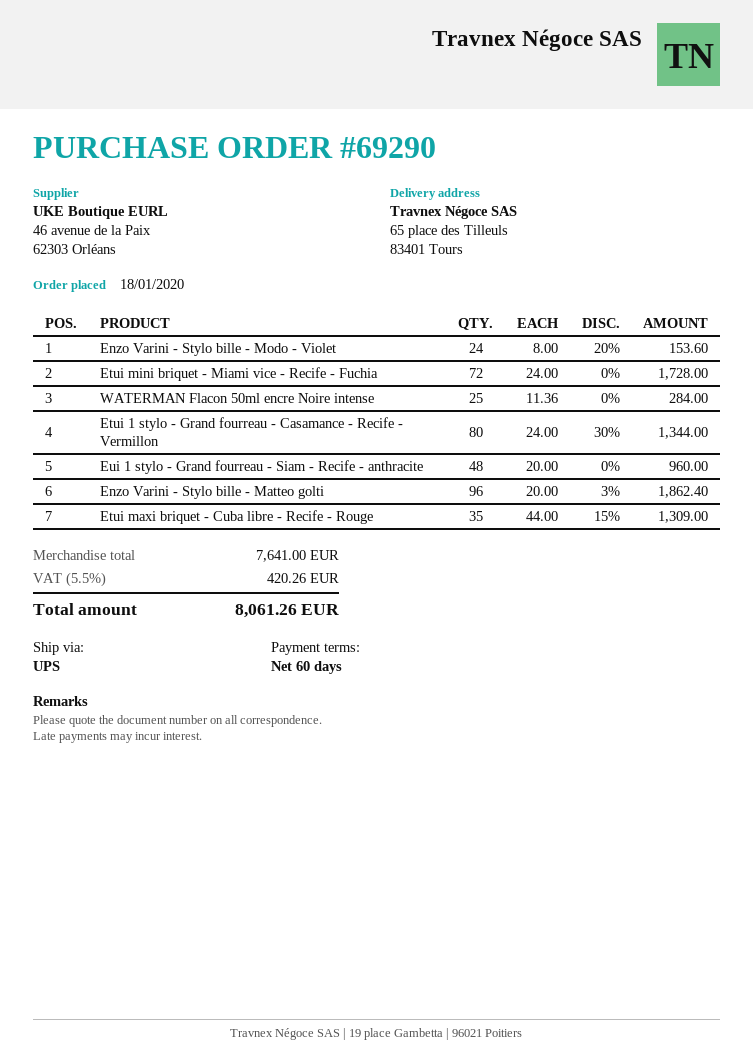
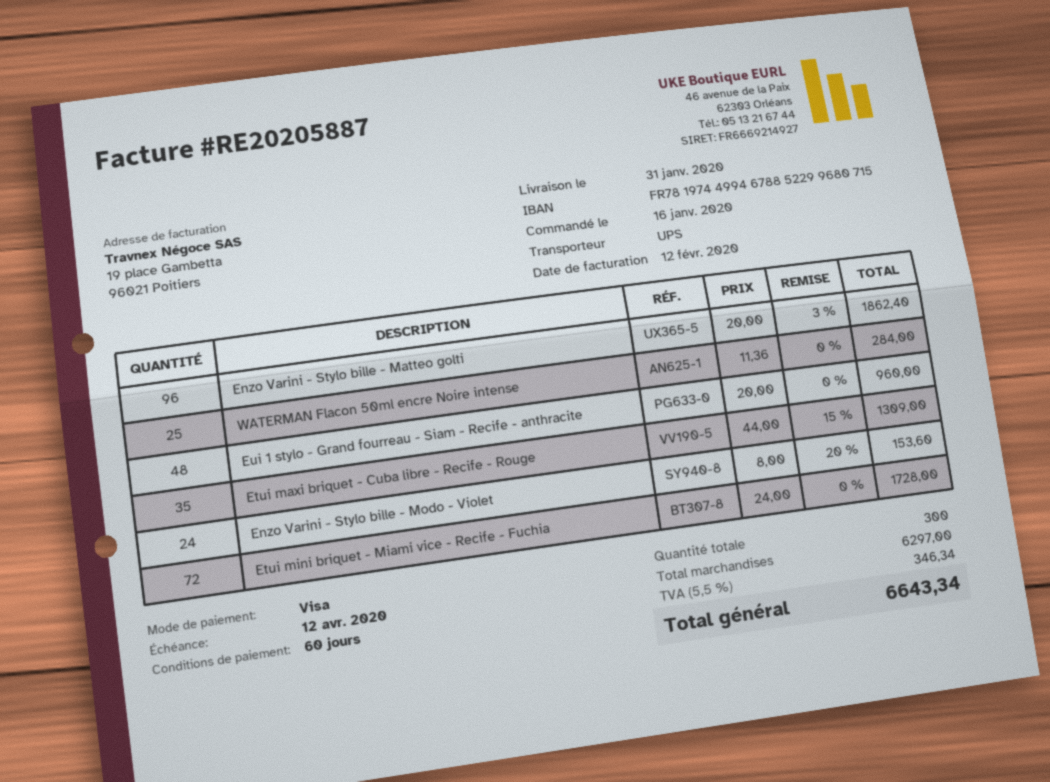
order date: 2020-01-18 -> 2020-01-16
Etui 1 stylo - Grand fourreau - Casamance - Recife - Vermillon: 80 x 24.00 - 30% = 1344.00 -> none
subtotal: 7641.00 -> 6297.00
tax: 5.5% = 420.26 -> 5.5% = 346.34
total: 8061.26 -> 6643.34

